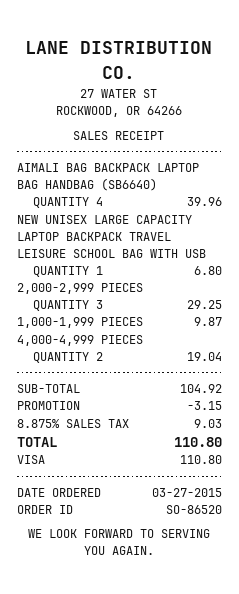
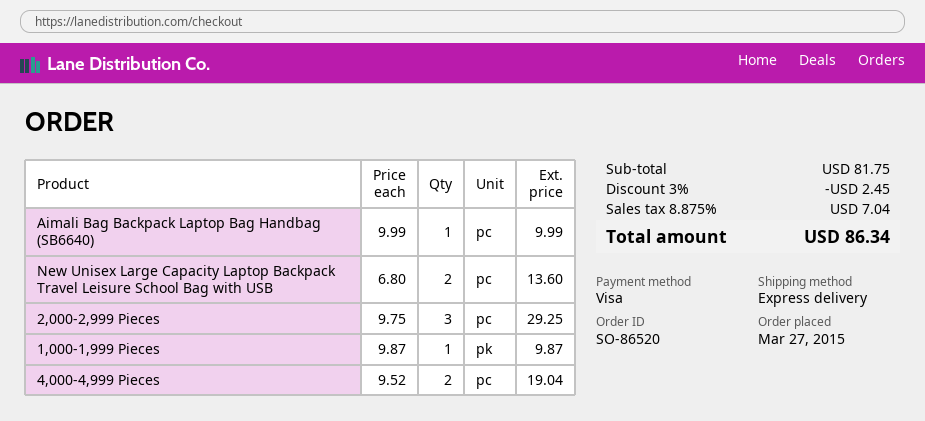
AIMALI BAG BACKPACK LAPTOP BAG HANDBAG (SB6640): 4 for 39.96 -> 1 for 9.99
NEW UNISEX LARGE CAPACITY LAPTOP BACKPACK TRAVEL LEISURE SCHOOL BAG WITH USB: 1 for 6.80 -> 2 for 13.60
subtotal: 104.92 -> 81.75
discount: 3.15 -> 2.45
tax: 8.875% = 9.03 -> 8.875% = 7.04
total: 110.80 -> 86.34

